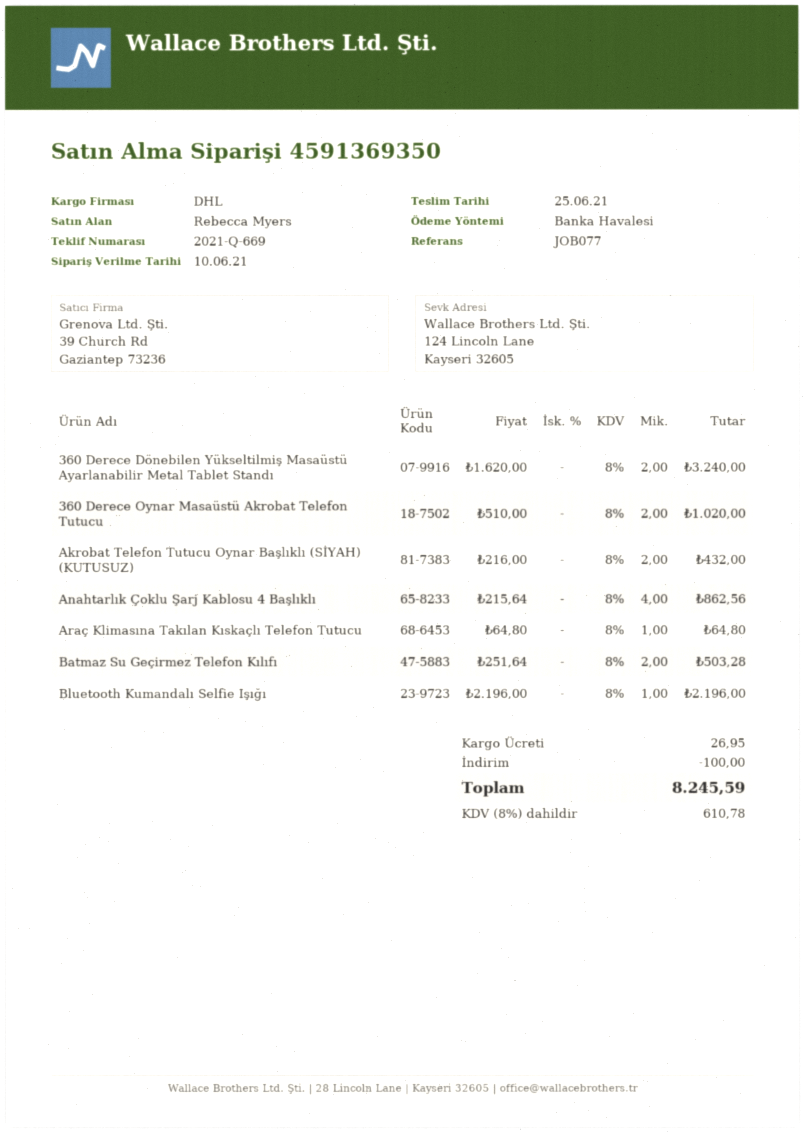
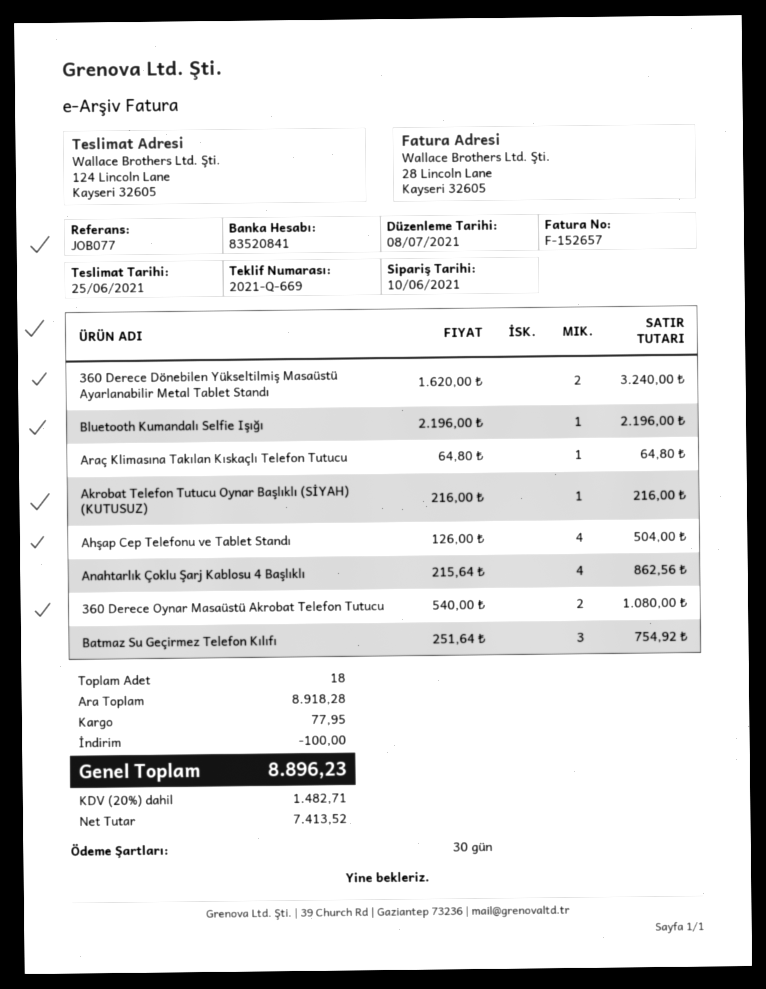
360 Derece Oynar Masaüstü Akrobat Telefon Tutucu: 2 x 510.00 = 1020.00 -> 2 x 540.00 = 1080.00
Akrobat Telefon Tutucu Oynar Başlıklı (SİYAH) (KUTUSUZ): 2 x 216.00 = 432.00 -> 1 x 216.00 = 216.00
Batmaz Su Geçirmez Telefon Kılıfı: 2 x 251.64 = 503.28 -> 3 x 251.64 = 754.92
Ahşap Cep Telefonu ve Tablet Standı: none -> 4 x 126.00 = 504.00
shipping: 26.95 -> 77.95
tax: 8% = 610.78 -> 20% = 1482.71
total: 8245.59 -> 8896.23

